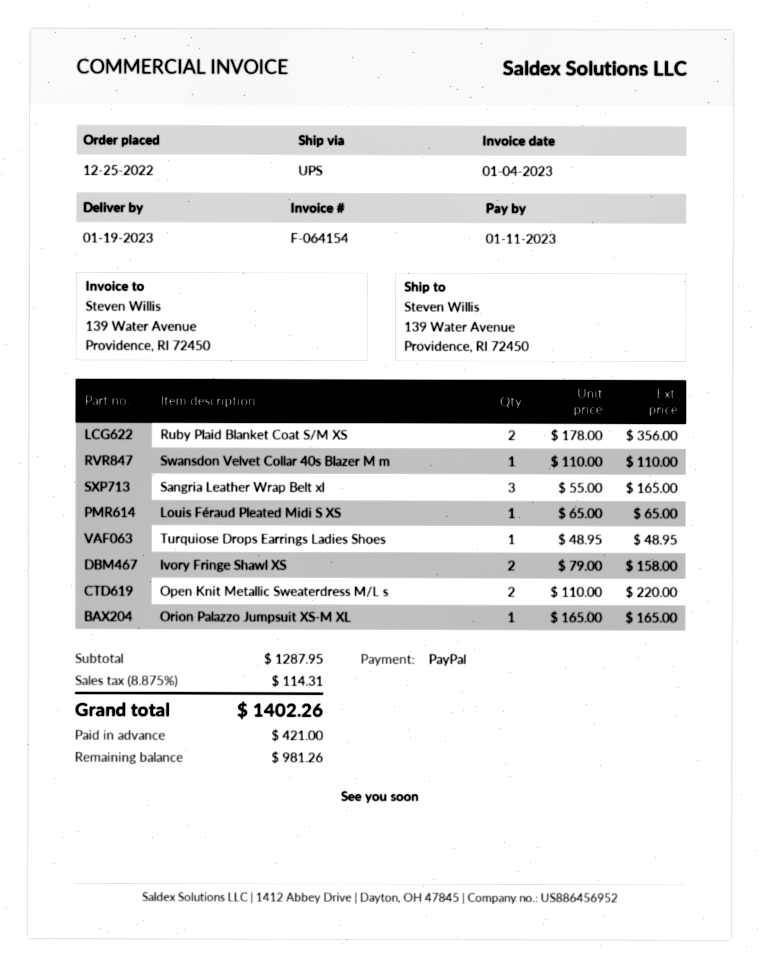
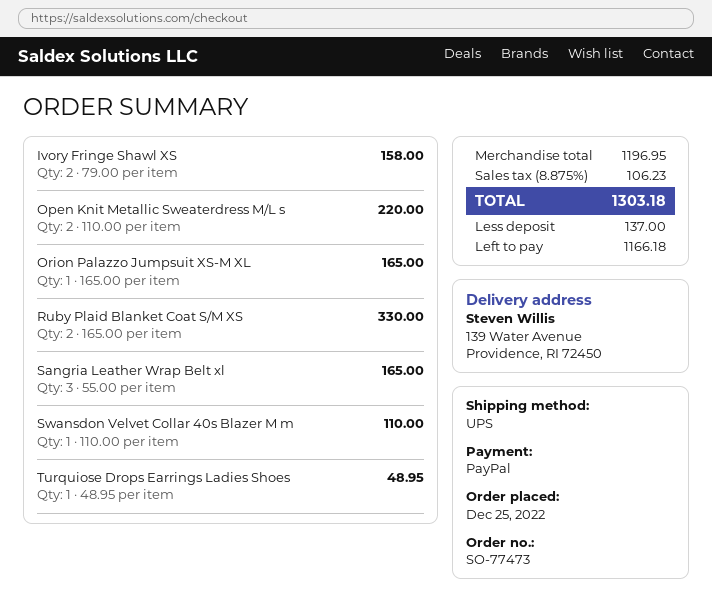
Ruby Plaid Blanket Coat S/M XS: 2 x 178.00 = 356.00 -> 2 x 165.00 = 330.00
Louis Féraud Pleated Midi S XS: 1 x 65.00 = 65.00 -> none
subtotal: 1287.95 -> 1196.95
tax: 8.875% = 114.31 -> 8.875% = 106.23
total: 1402.26 -> 1303.18
deposit: 421.00 -> 137.00
balance: 981.26 -> 1166.18

